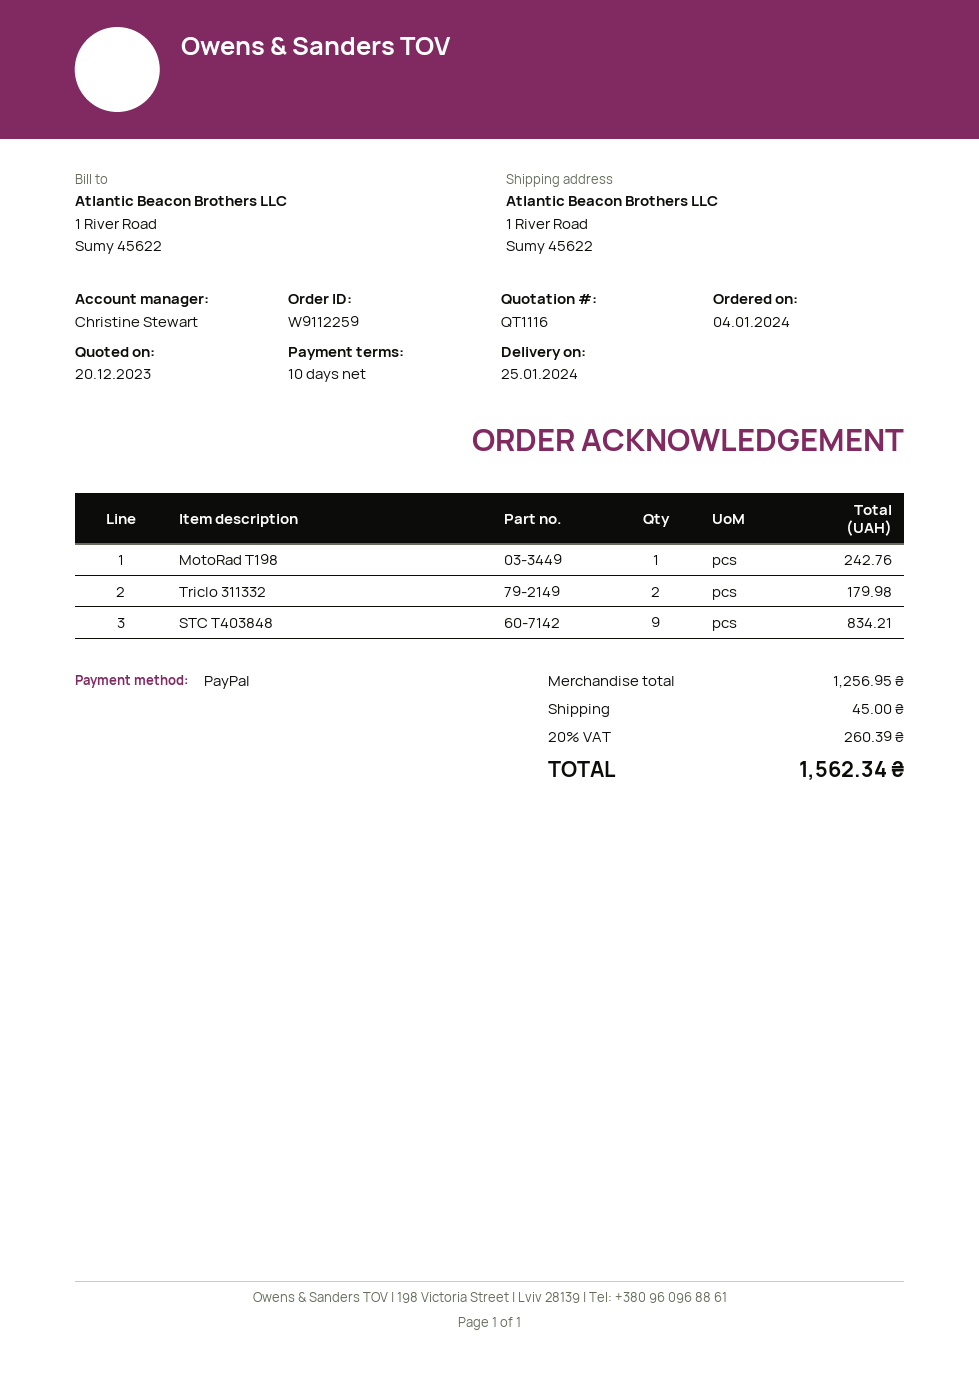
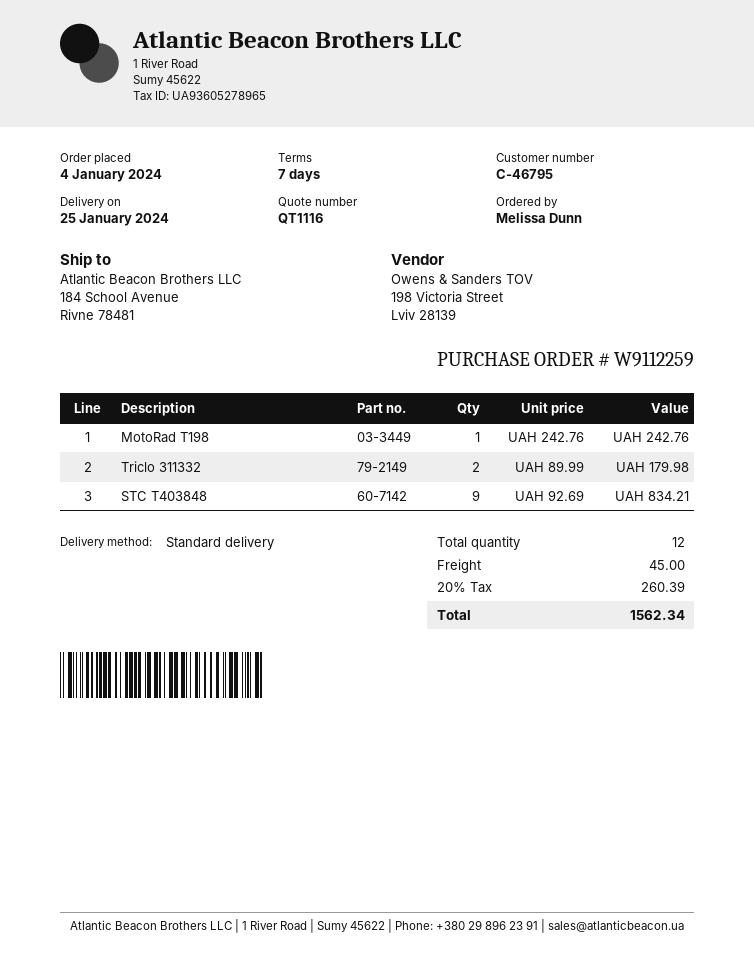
payment terms: 10 days -> 7 days
ship to: 1 River Road, Sumy 45622 -> 184 School Avenue, Rivne 78481

